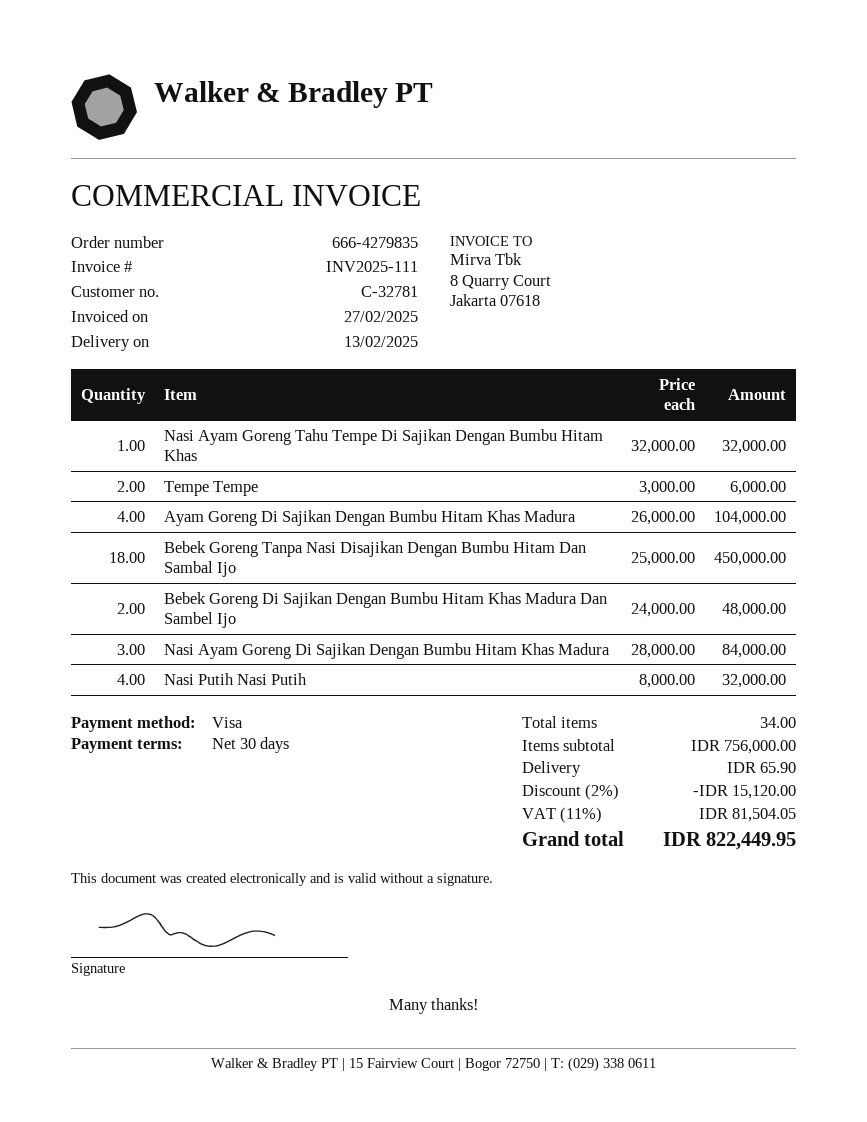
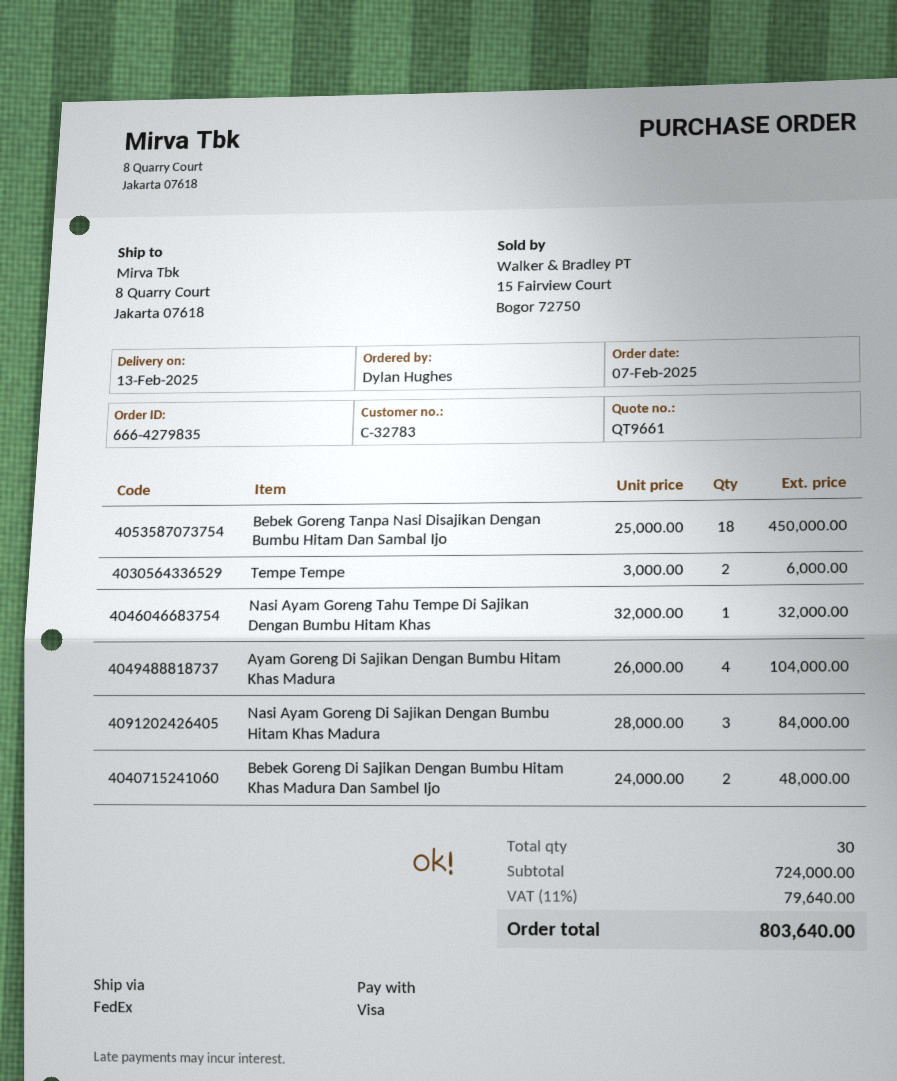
customer number: C-32781 -> C-32783
Nasi Putih Nasi Putih: 4 x 8000.00 = 32000.00 -> none
total quantity: 34 -> 30
subtotal: 756000.00 -> 724000.00
discount: 2% = 15120.00 -> none
shipping: 65.90 -> none
tax: 11% = 81504.05 -> 11% = 79640.00
total: 822449.95 -> 803640.00

